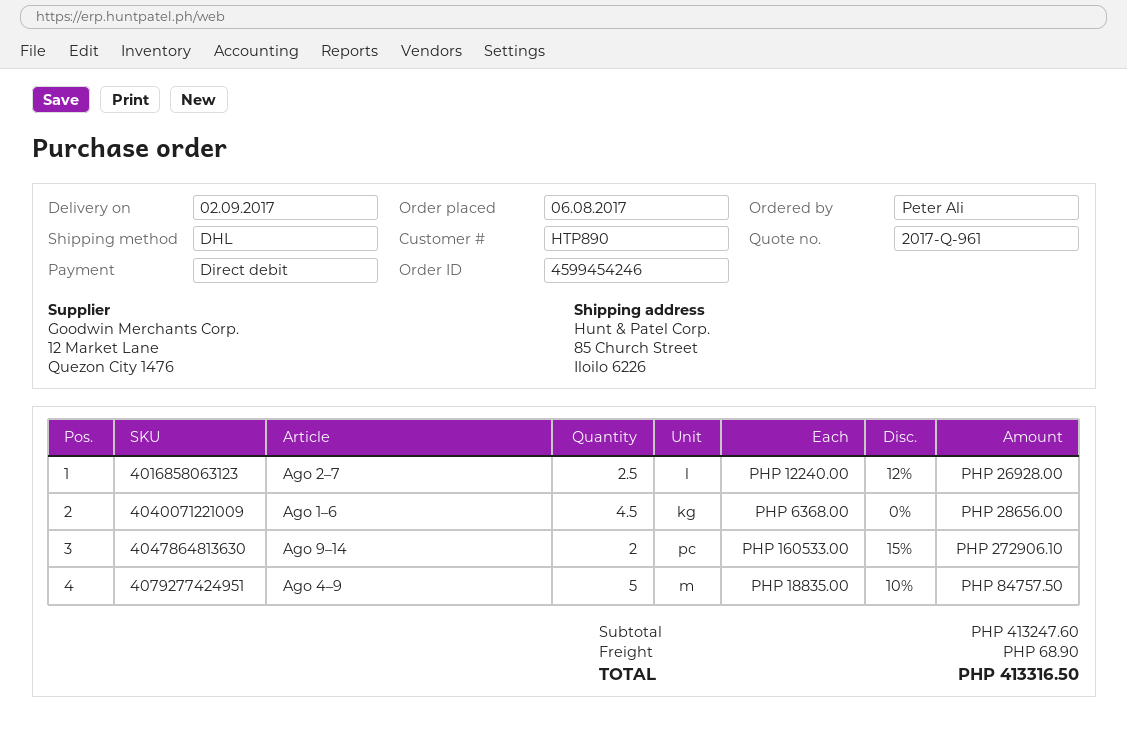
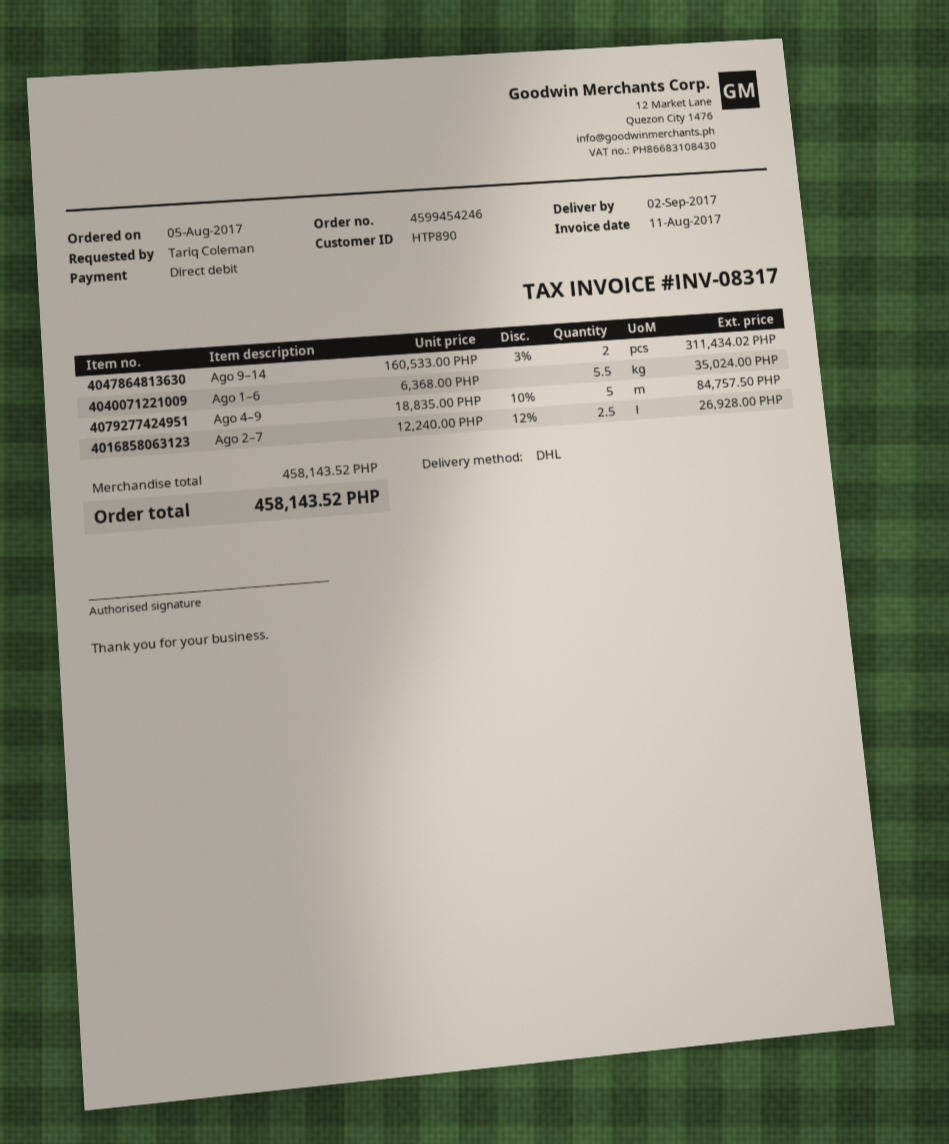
order date: 2017-08-06 -> 2017-08-05
ordered by: Peter Ali -> Tariq Coleman
Ago 1–6: 4.5 x 6368.00 = 28656.00 -> 5.5 x 6368.00 = 35024.00
Ago 9–14: 2 x 160533.00 - 15% = 272906.10 -> 2 x 160533.00 - 3% = 311434.02
subtotal: 413247.60 -> 458143.52
shipping: 68.90 -> none
total: 413316.50 -> 458143.52

